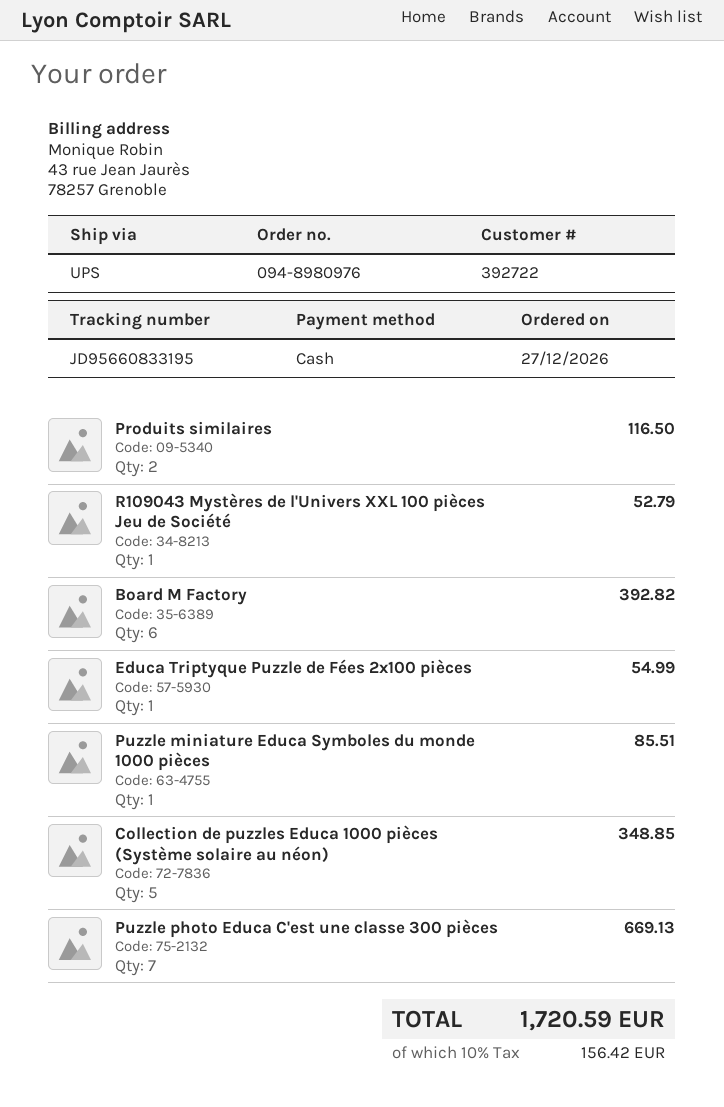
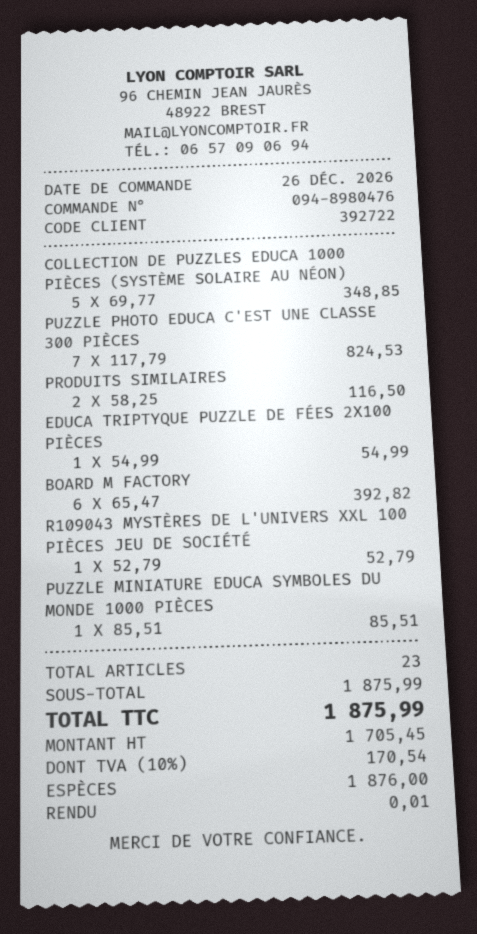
order number: 094-8980976 -> 094-8980476
order date: 2026-12-27 -> 2026-12-26
Puzzle photo Educa C'est une classe 300 pièces: 7 for 669.13 -> 7 for 824.53
tax: 10% = 156.42 -> 10% = 170.54
total: 1720.59 -> 1875.99

